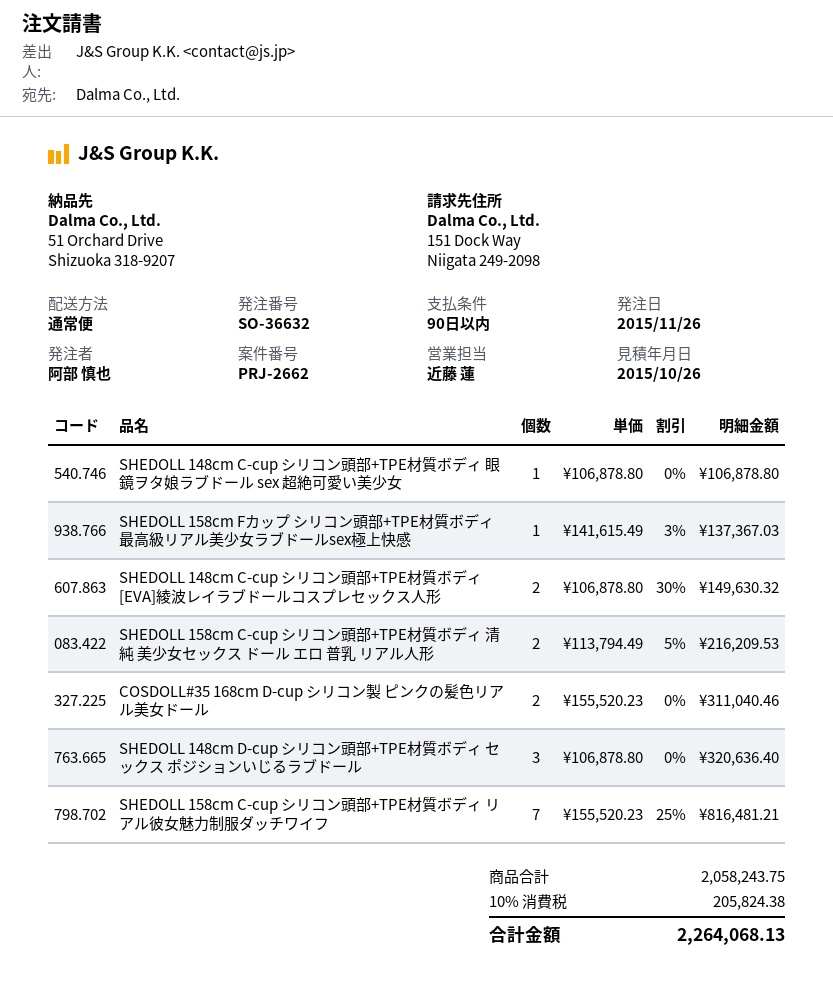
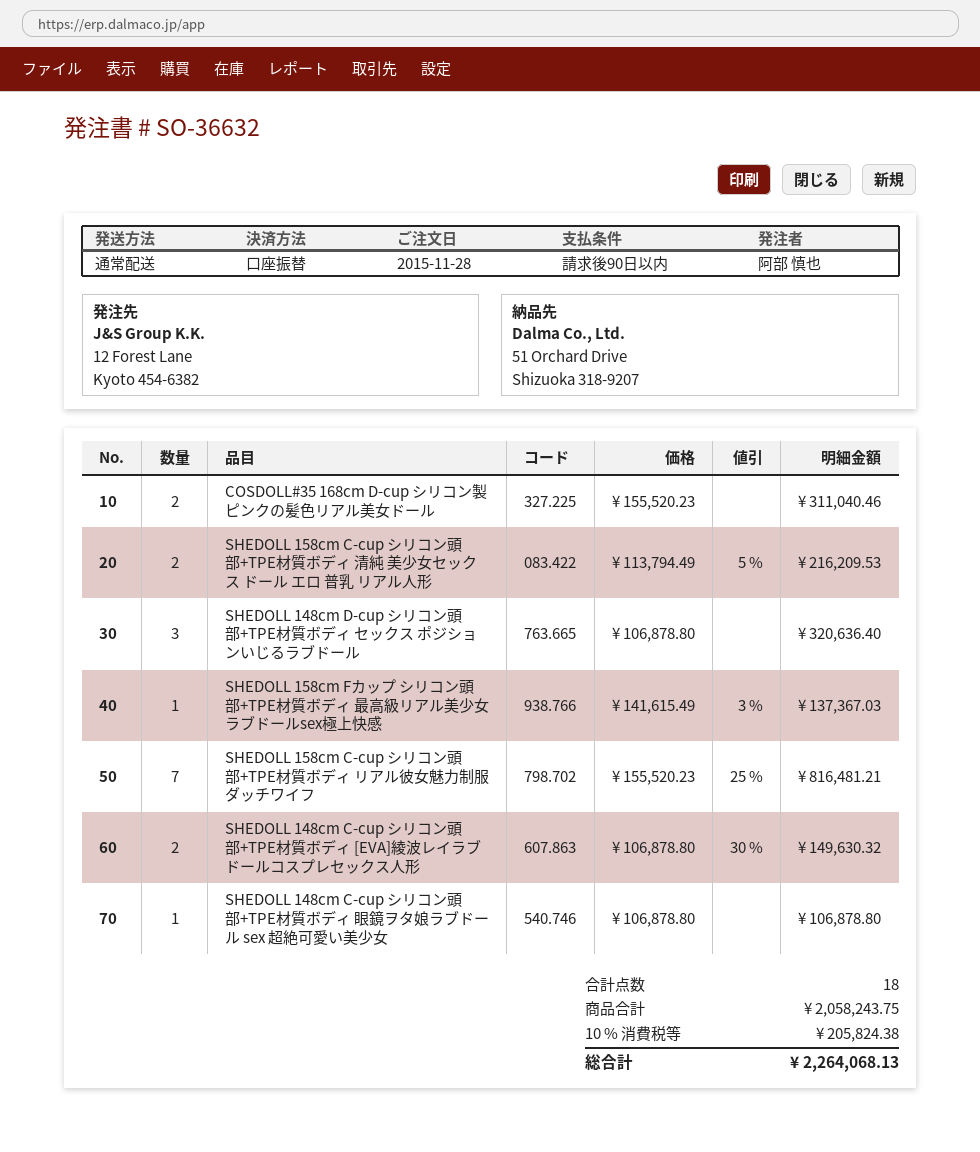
order date: 2015-11-26 -> 2015-11-28

